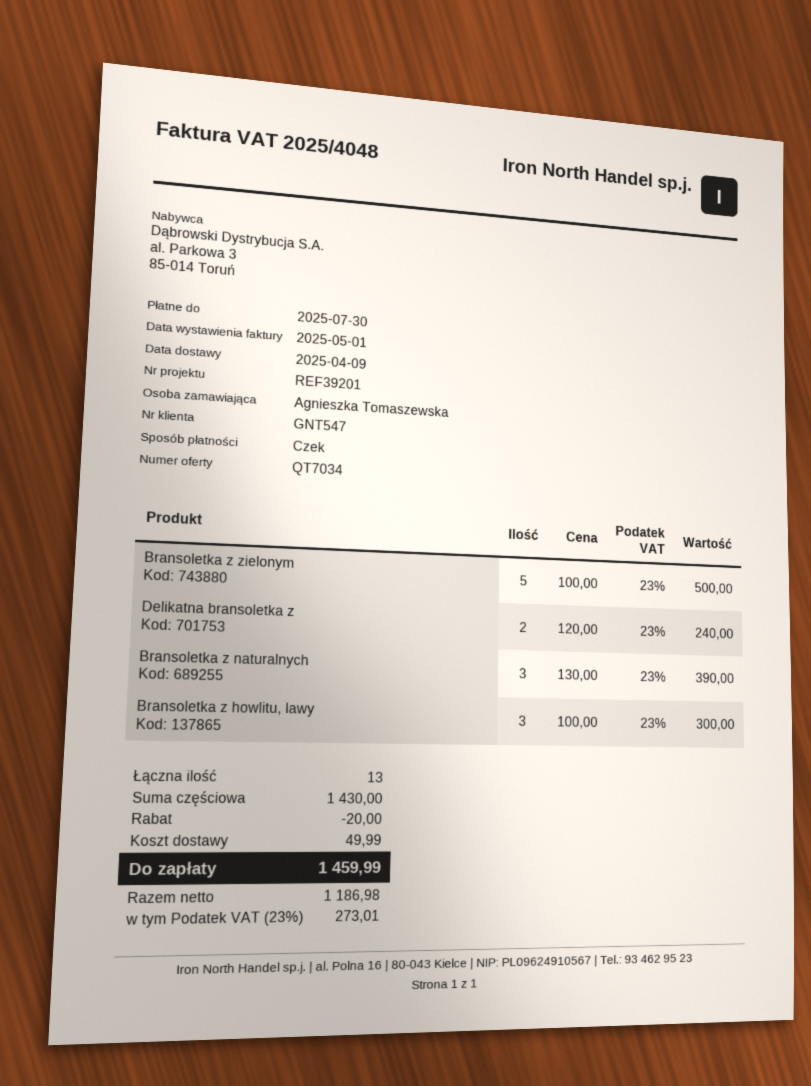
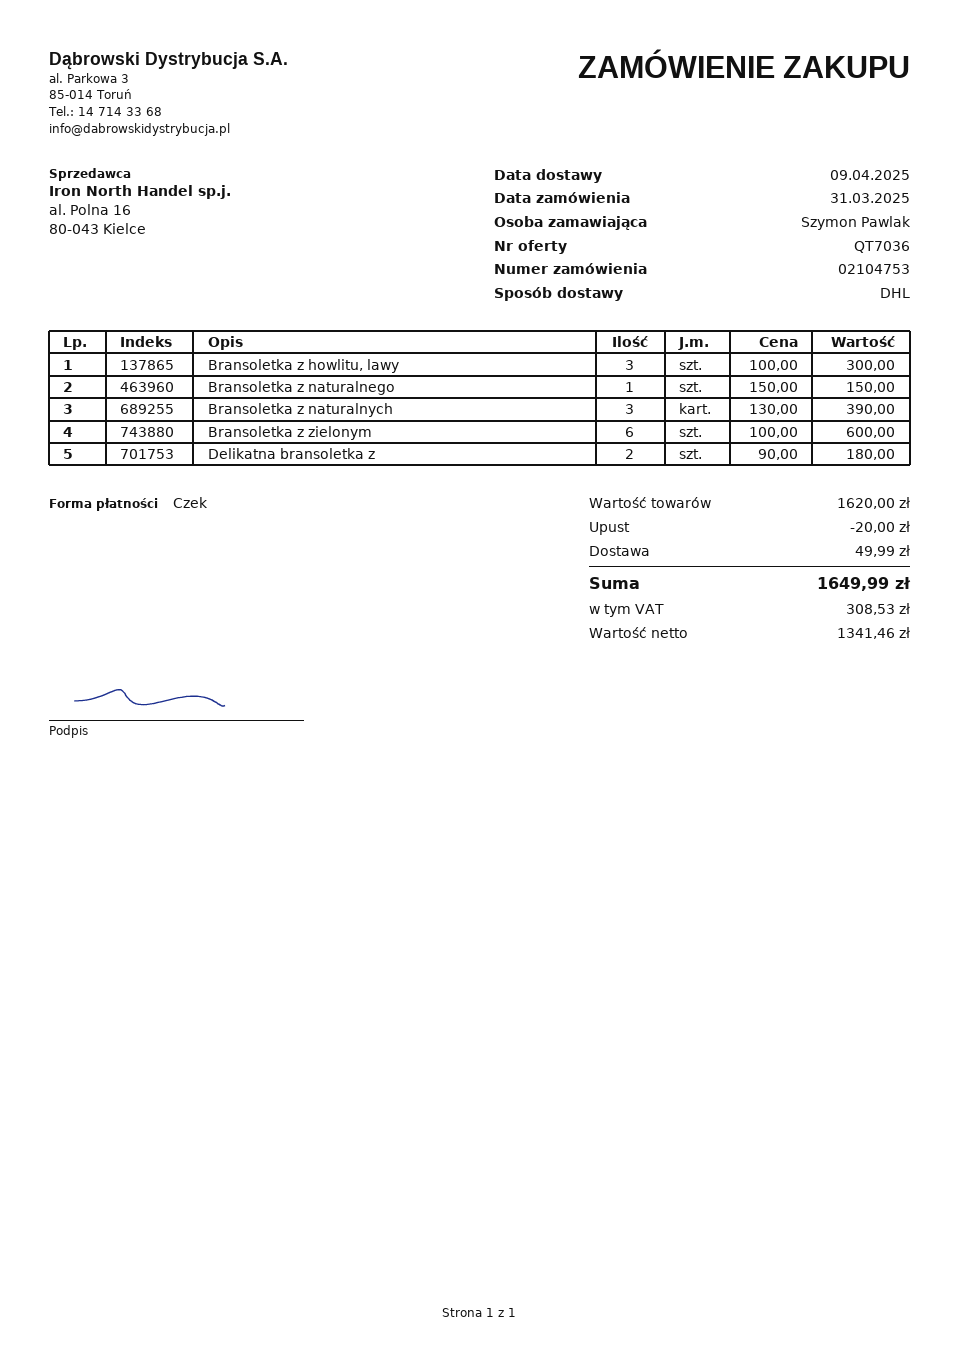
quote number: QT7034 -> QT7036
ordered by: Agnieszka Tomaszewska -> Szymon Pawlak
Bransoletka z zielonym: 5 x 100.00 = 500.00 -> 6 x 100.00 = 600.00
Delikatna bransoletka z: 2 x 120.00 = 240.00 -> 2 x 90.00 = 180.00
Bransoletka z naturalnego: none -> 1 x 150.00 = 150.00
subtotal: 1430.00 -> 1620.00
net: 1186.98 -> 1341.46
tax: 273.01 -> 308.53
total: 1459.99 -> 1649.99

